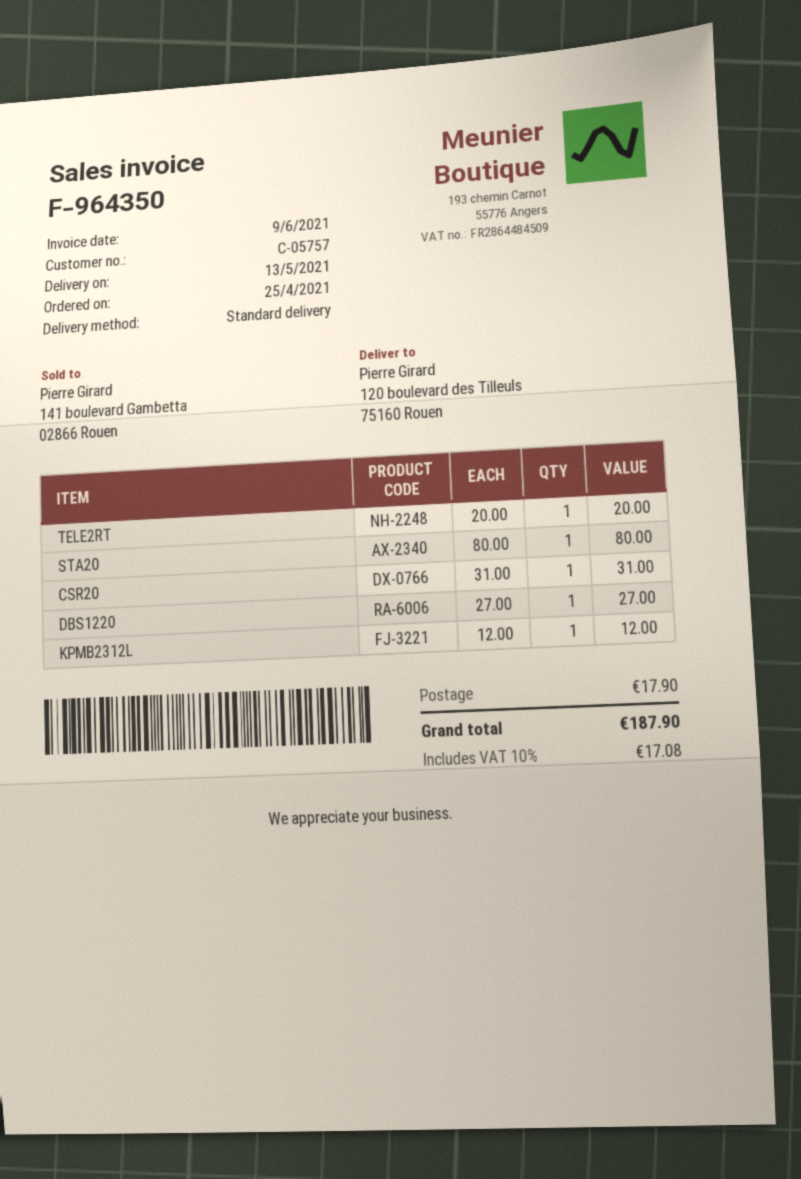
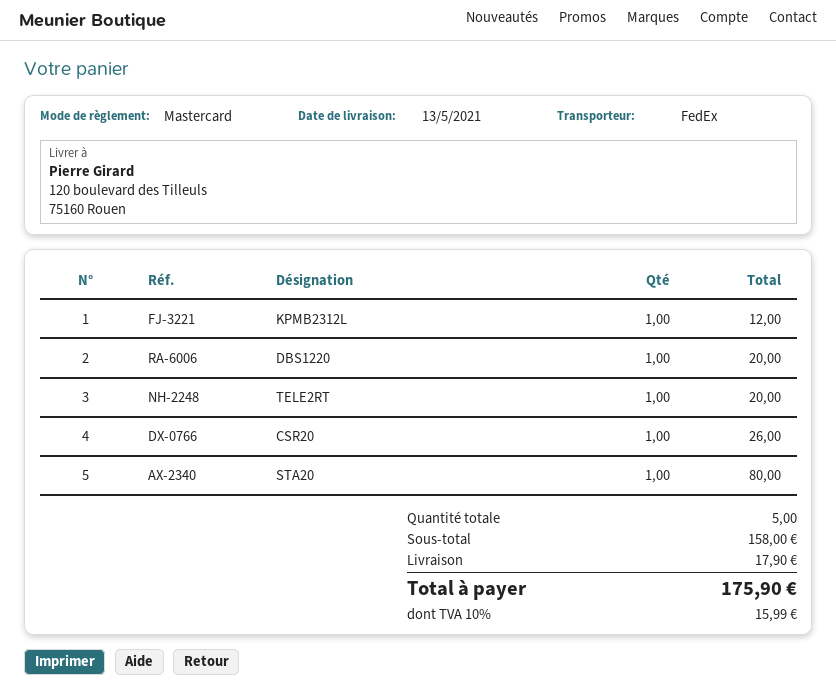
shipping method: standard -> FedEx
CSR20: 1 for 31.00 -> 1 for 26.00
DBS1220: 1 for 27.00 -> 1 for 20.00
tax: 10% = 17.08 -> 10% = 15.99
total: 187.90 -> 175.90

